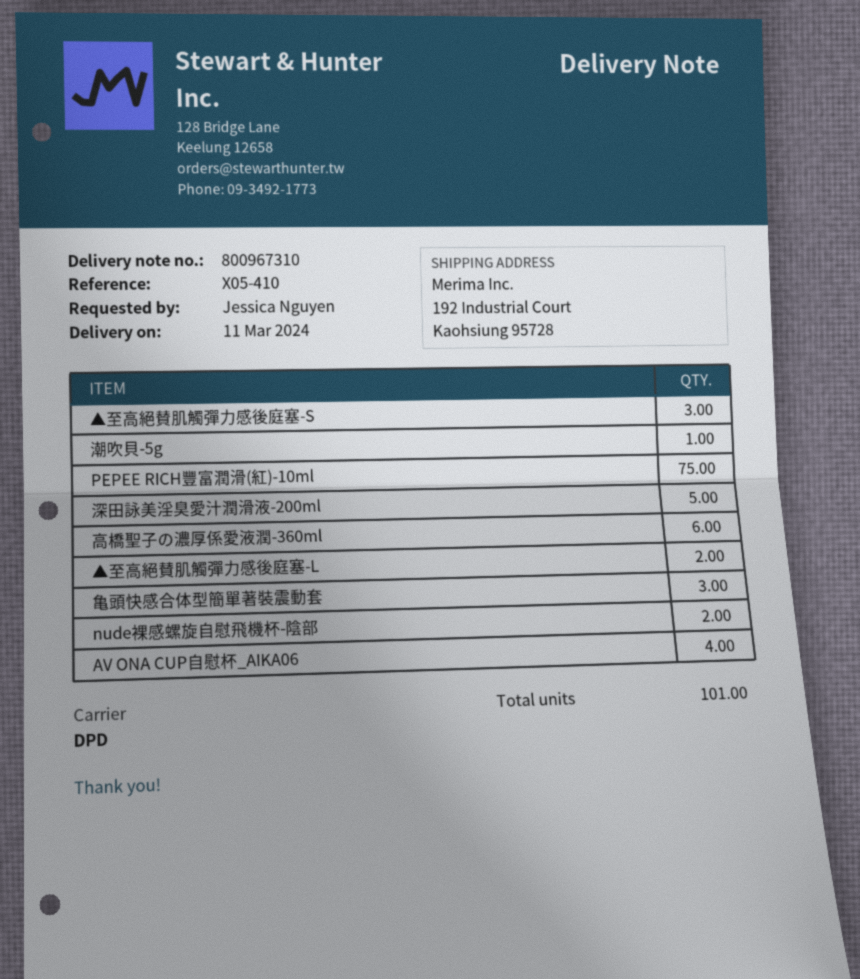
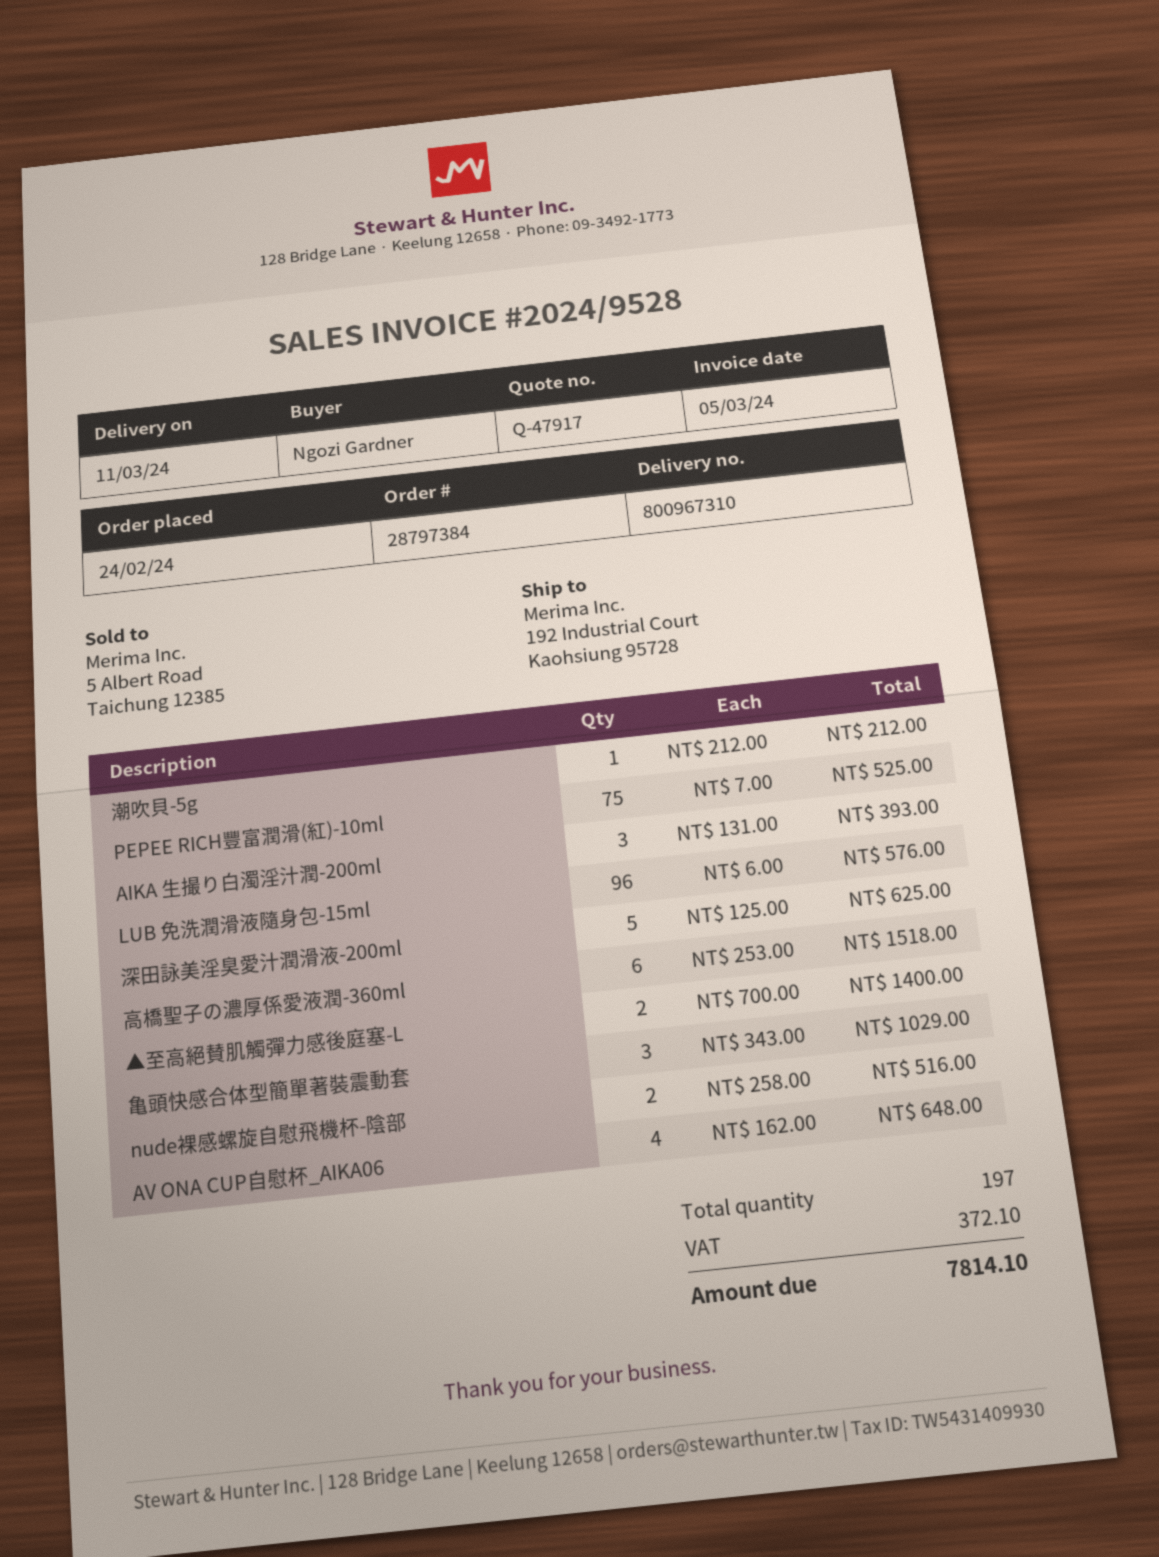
ordered by: Jessica Nguyen -> Ngozi Gardner
▲至高絕賛肌觸彈力感後庭塞-S: 3 -> none
AIKA 生撮り白濁淫汁潤-200ml: none -> 3
LUB 免洗潤滑液隨身包-15ml: none -> 96
total quantity: 101 -> 197

